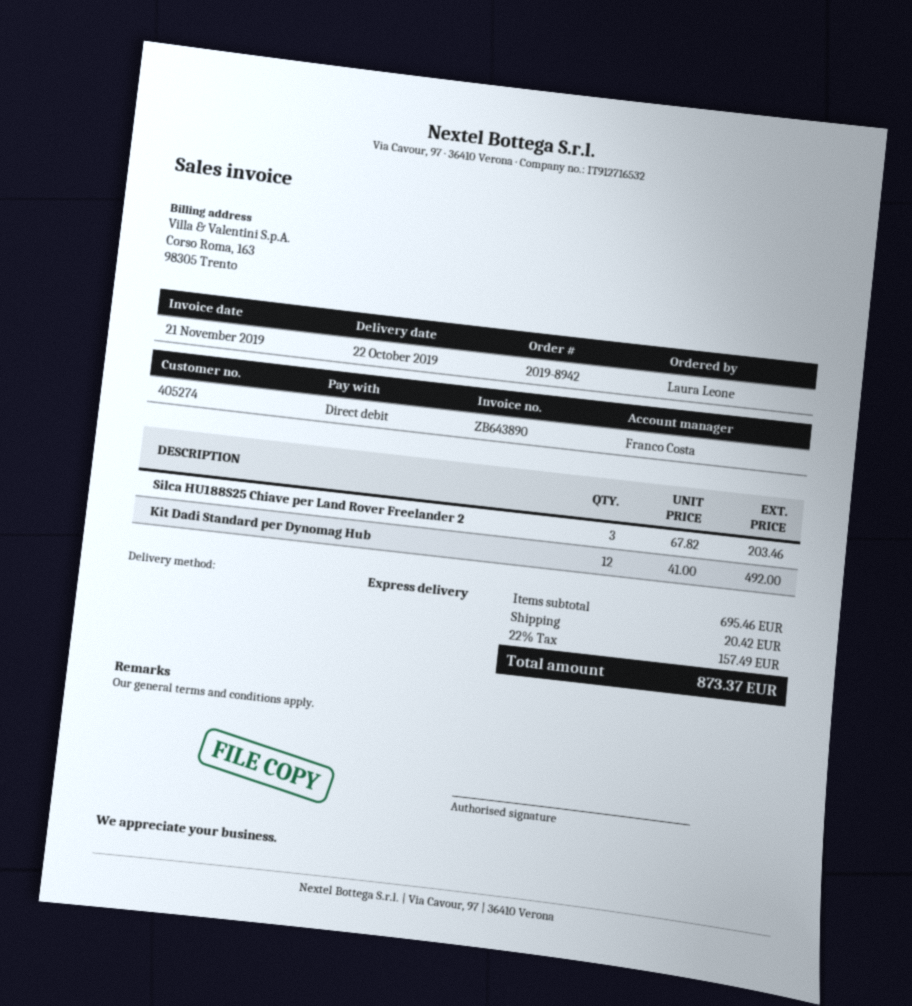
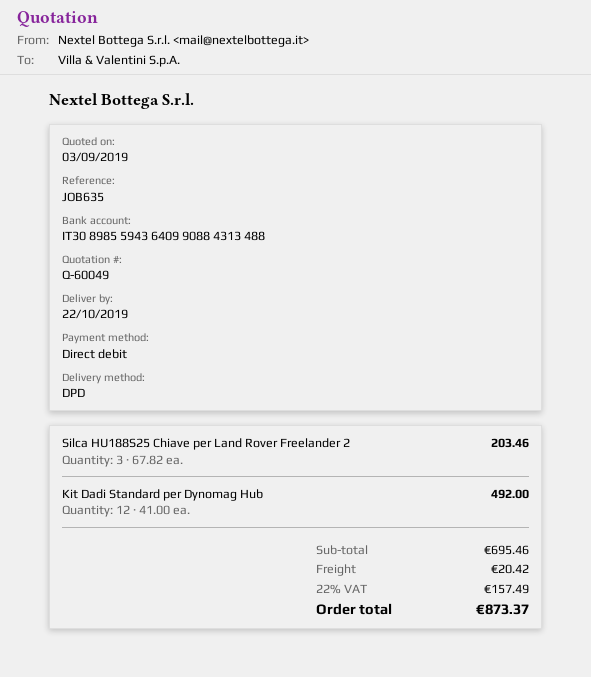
shipping method: express -> DPD

